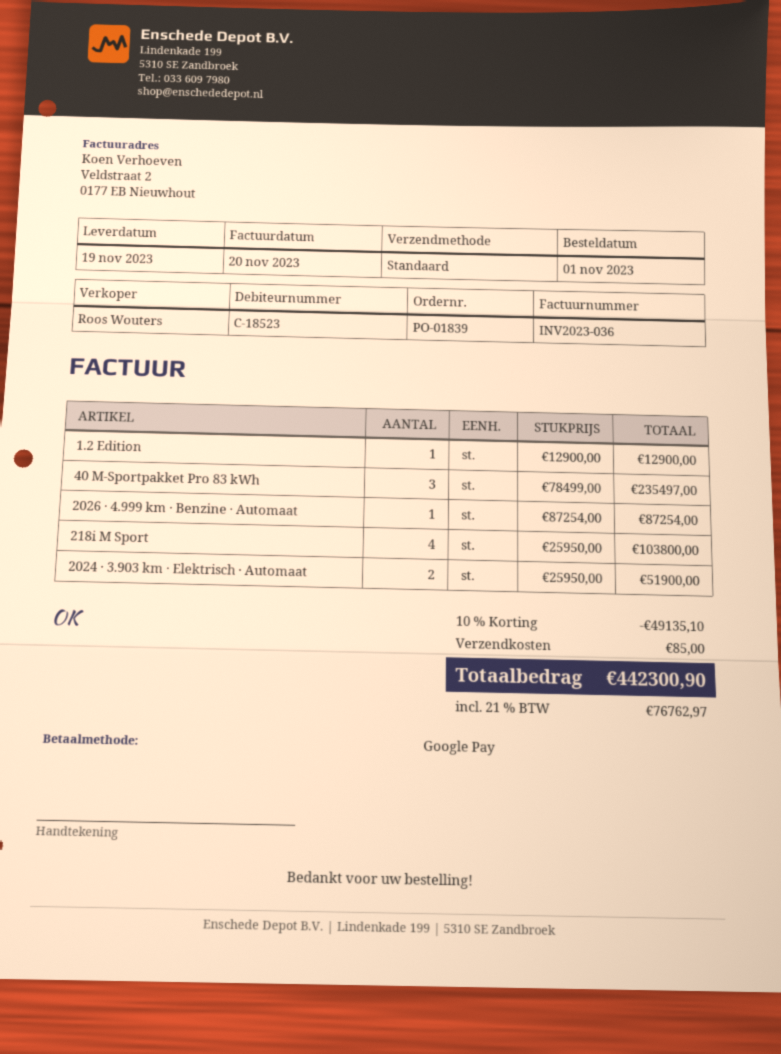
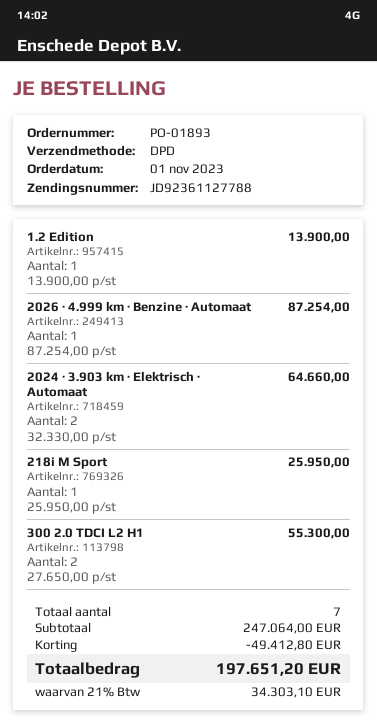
order number: PO-01839 -> PO-01893
shipping method: standard -> DPD
1.2 Edition: 1 x 12900.00 = 12900.00 -> 1 x 13900.00 = 13900.00
40 M-Sportpakket Pro 83 kWh: 3 x 78499.00 = 235497.00 -> none
218i M Sport: 4 x 25950.00 = 103800.00 -> 1 x 25950.00 = 25950.00
2024 · 3.903 km · Elektrisch · Automaat: 2 x 25950.00 = 51900.00 -> 2 x 32330.00 = 64660.00
300 2.0 TDCI L2 H1: none -> 2 x 27650.00 = 55300.00
discount: 49135.10 -> 49412.80
shipping: 85.00 -> none
tax: 21% = 76762.97 -> 21% = 34303.10
total: 442300.90 -> 197651.20

